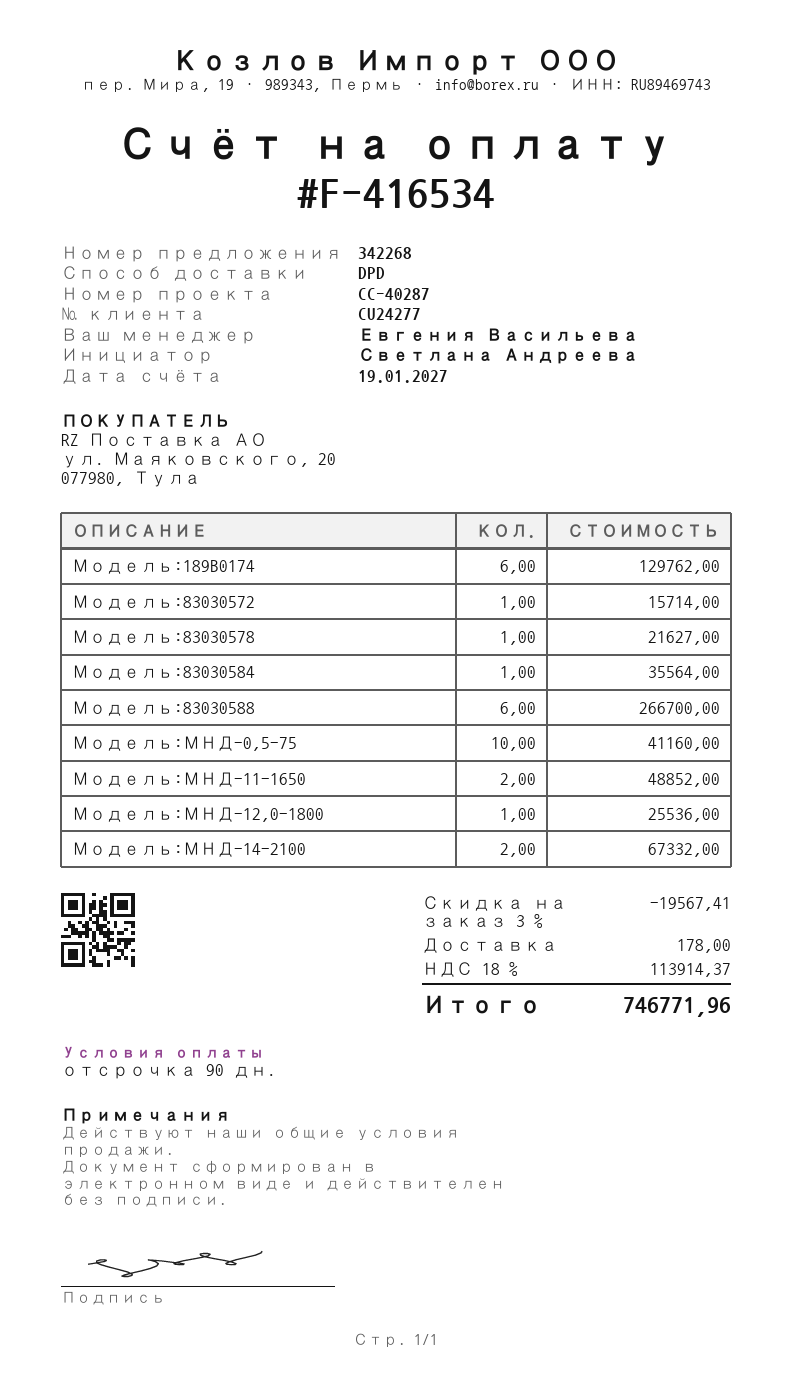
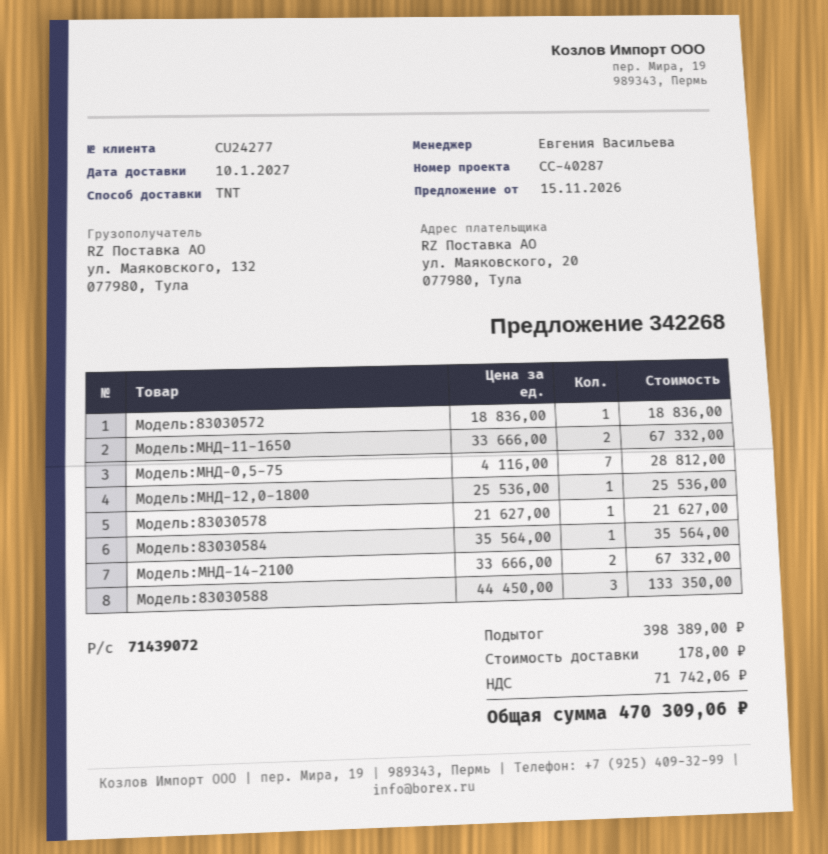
shipping method: DPD -> TNT
Модель:189B0174: 6 for 129762.00 -> none
Модель:83030572: 1 for 15714.00 -> 1 for 18836.00
Модель:83030588: 6 for 266700.00 -> 3 for 133350.00
Модель:МНД-0,5-75: 10 for 41160.00 -> 7 for 28812.00
Модель:МНД-11-1650: 2 for 48852.00 -> 2 for 67332.00
discount: 3% = 19567.41 -> none
tax: 113914.37 -> 71742.06
total: 746771.96 -> 470309.06

